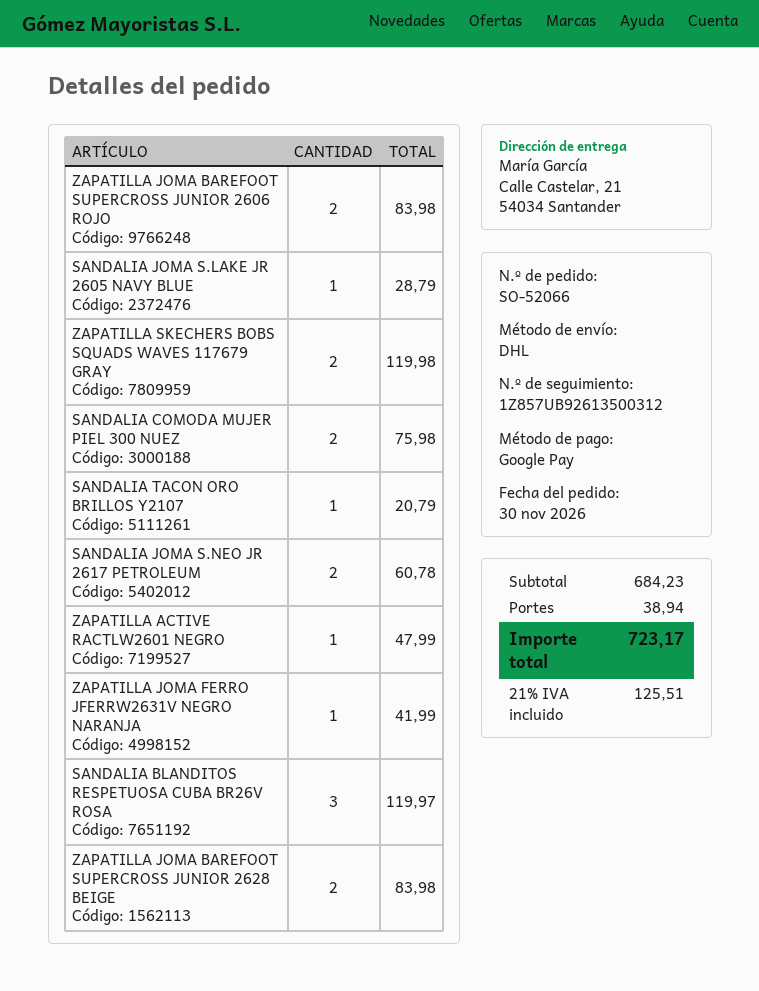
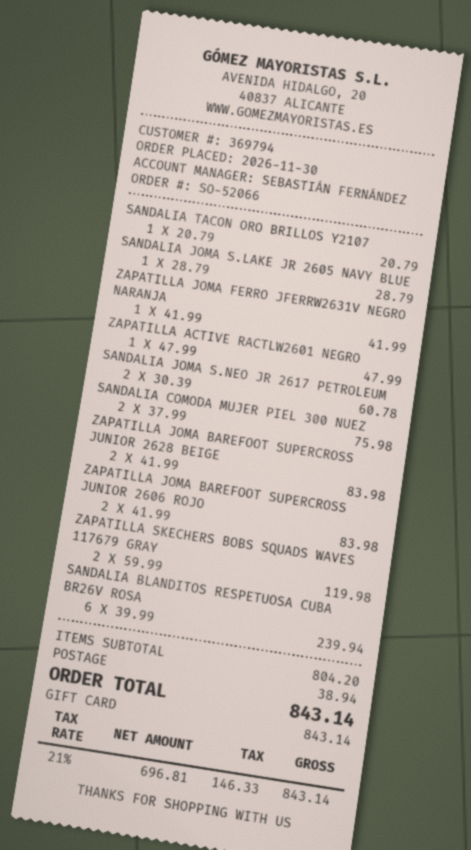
payment method: Google Pay -> gift card
SANDALIA BLANDITOS RESPETUOSA CUBA BR26V ROSA: 3 for 119.97 -> 6 for 239.94
subtotal: 684.23 -> 804.20
tax: 21% = 125.51 -> 21% = 146.33
total: 723.17 -> 843.14

